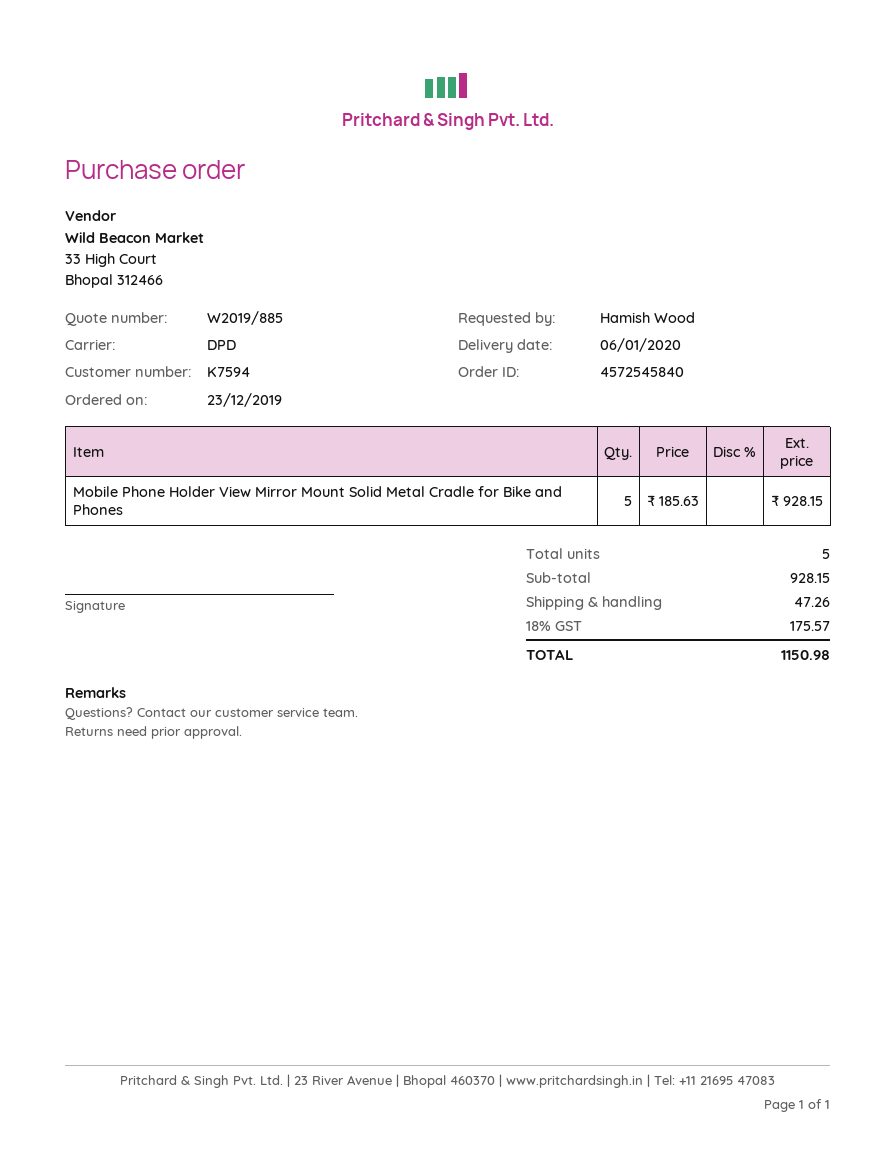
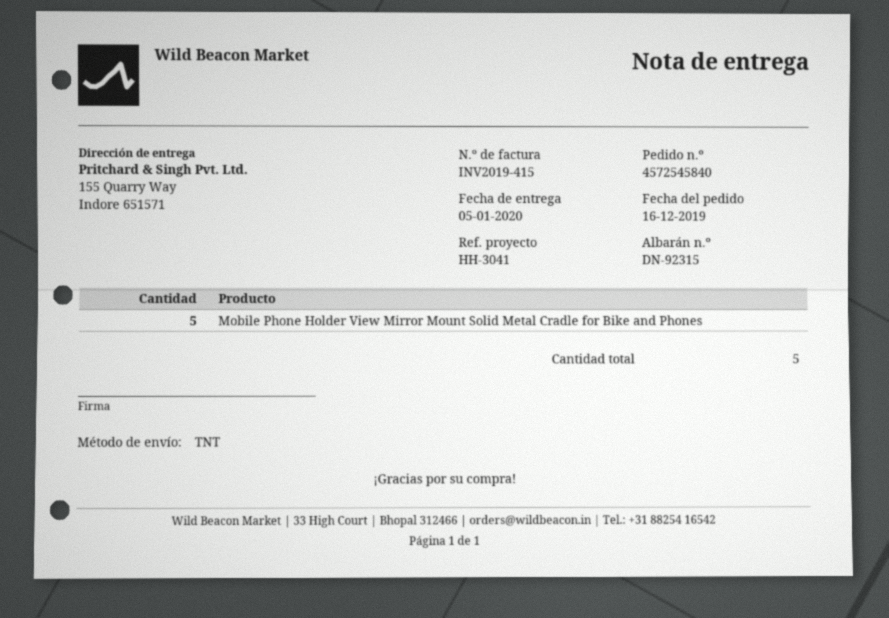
order date: 2019-12-23 -> 2019-12-16
delivery date: 2020-01-06 -> 2020-01-05
shipping method: DPD -> TNT

